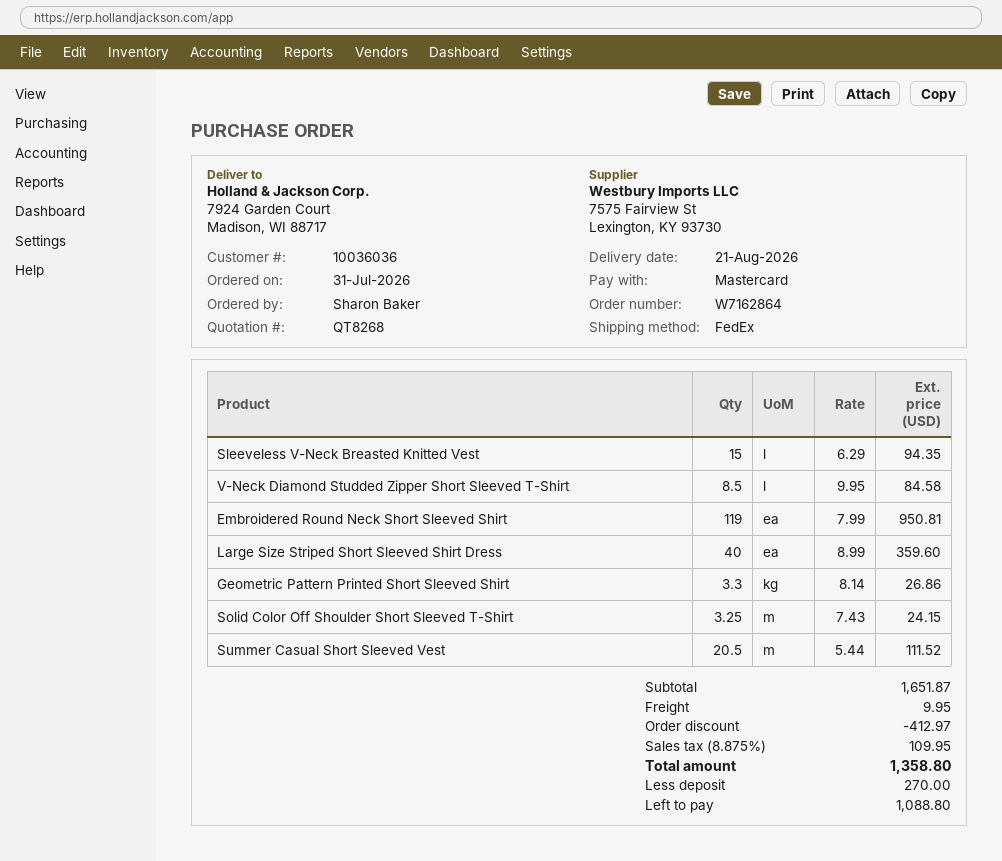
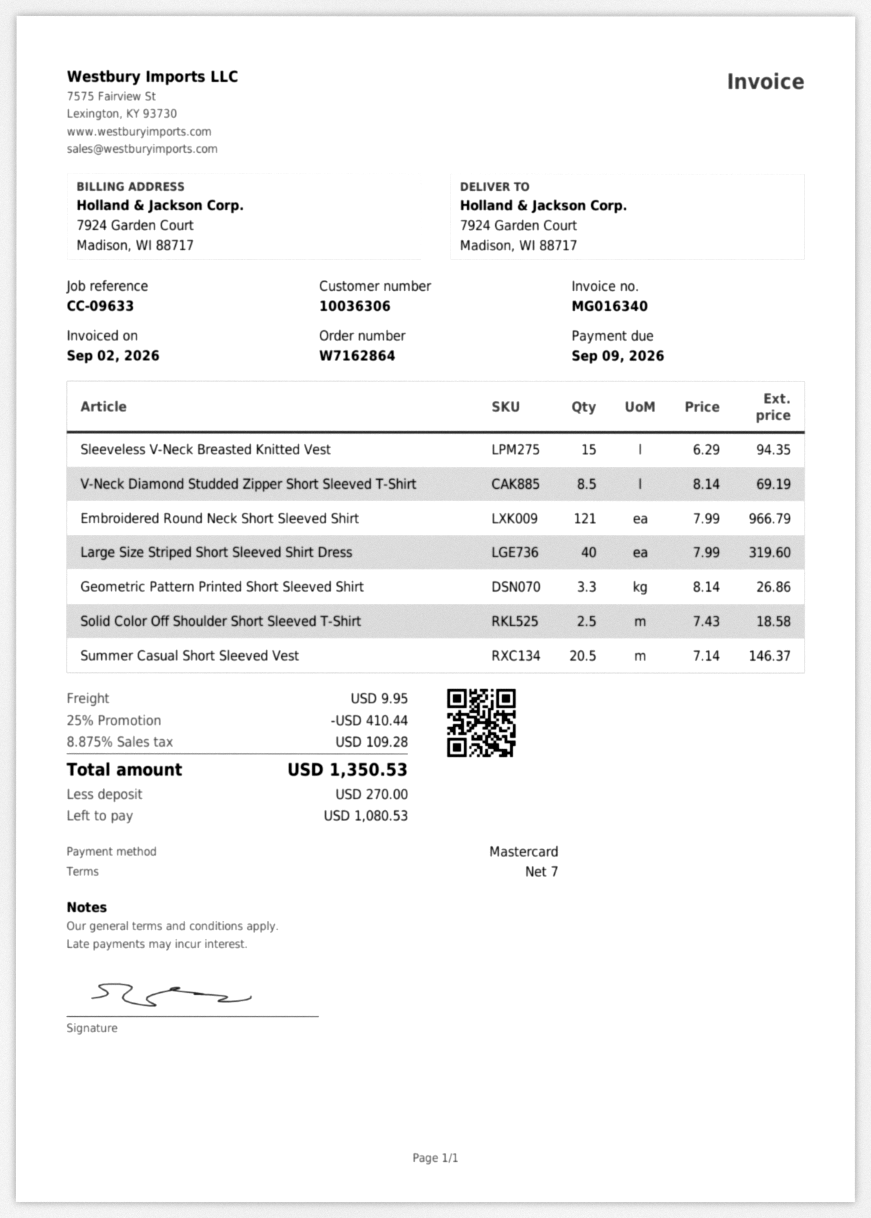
customer number: 10036036 -> 10036306
V-Neck Diamond Studded Zipper Short Sleeved T-Shirt: 8.5 x 9.95 = 84.58 -> 8.5 x 8.14 = 69.19
Embroidered Round Neck Short Sleeved Shirt: 119 x 7.99 = 950.81 -> 121 x 7.99 = 966.79
Large Size Striped Short Sleeved Shirt Dress: 40 x 8.99 = 359.60 -> 40 x 7.99 = 319.60
Solid Color Off Shoulder Short Sleeved T-Shirt: 3.25 x 7.43 = 24.15 -> 2.5 x 7.43 = 18.58
Summer Casual Short Sleeved Vest: 20.5 x 5.44 = 111.52 -> 20.5 x 7.14 = 146.37
discount: 412.97 -> 410.44
tax: 8.875% = 109.95 -> 8.875% = 109.28
total: 1358.80 -> 1350.53
balance: 1088.80 -> 1080.53

